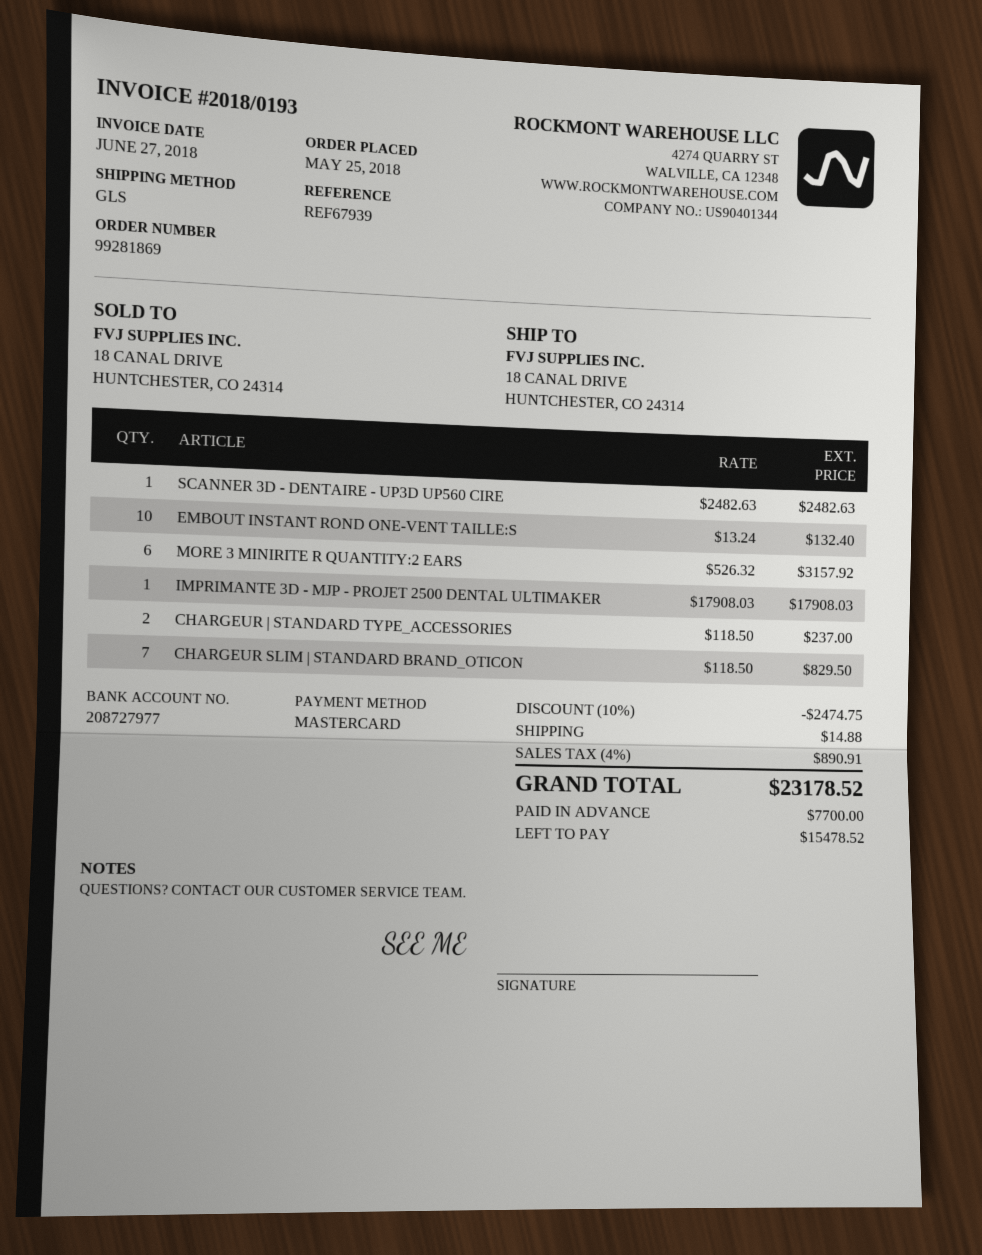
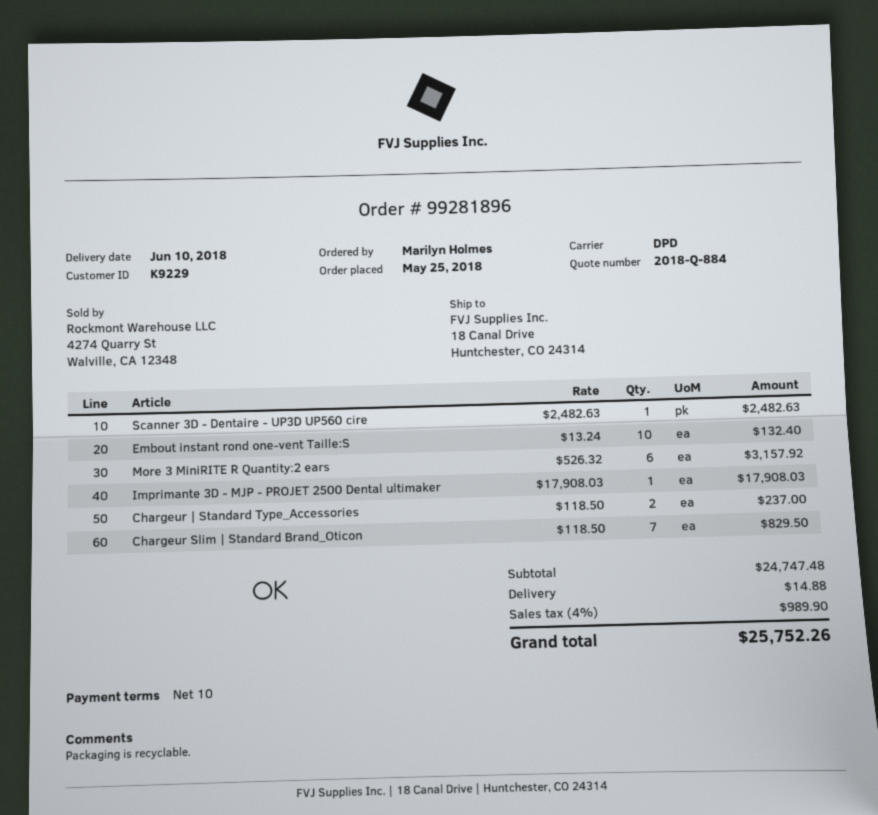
order number: 99281869 -> 99281896
shipping method: GLS -> DPD
discount: 10% = 2474.75 -> none
tax: 4% = 890.91 -> 4% = 989.90
total: 23178.52 -> 25752.26

